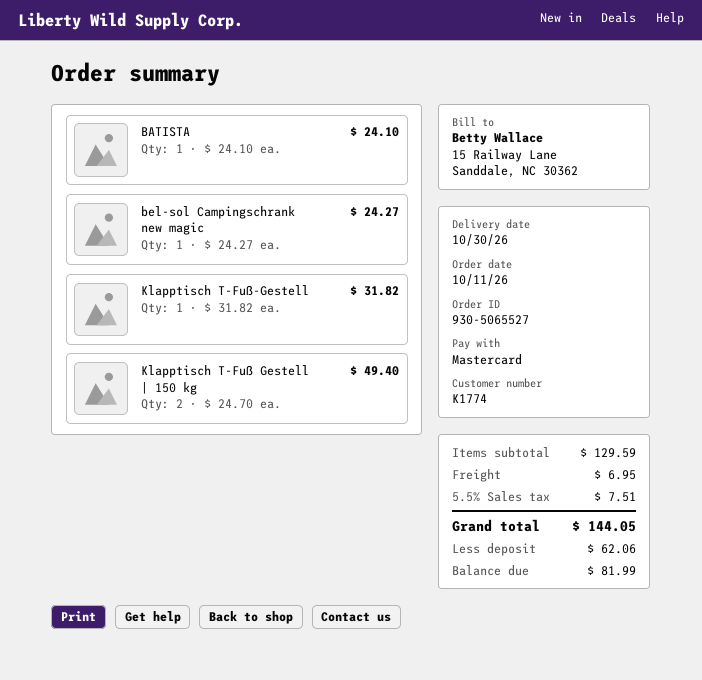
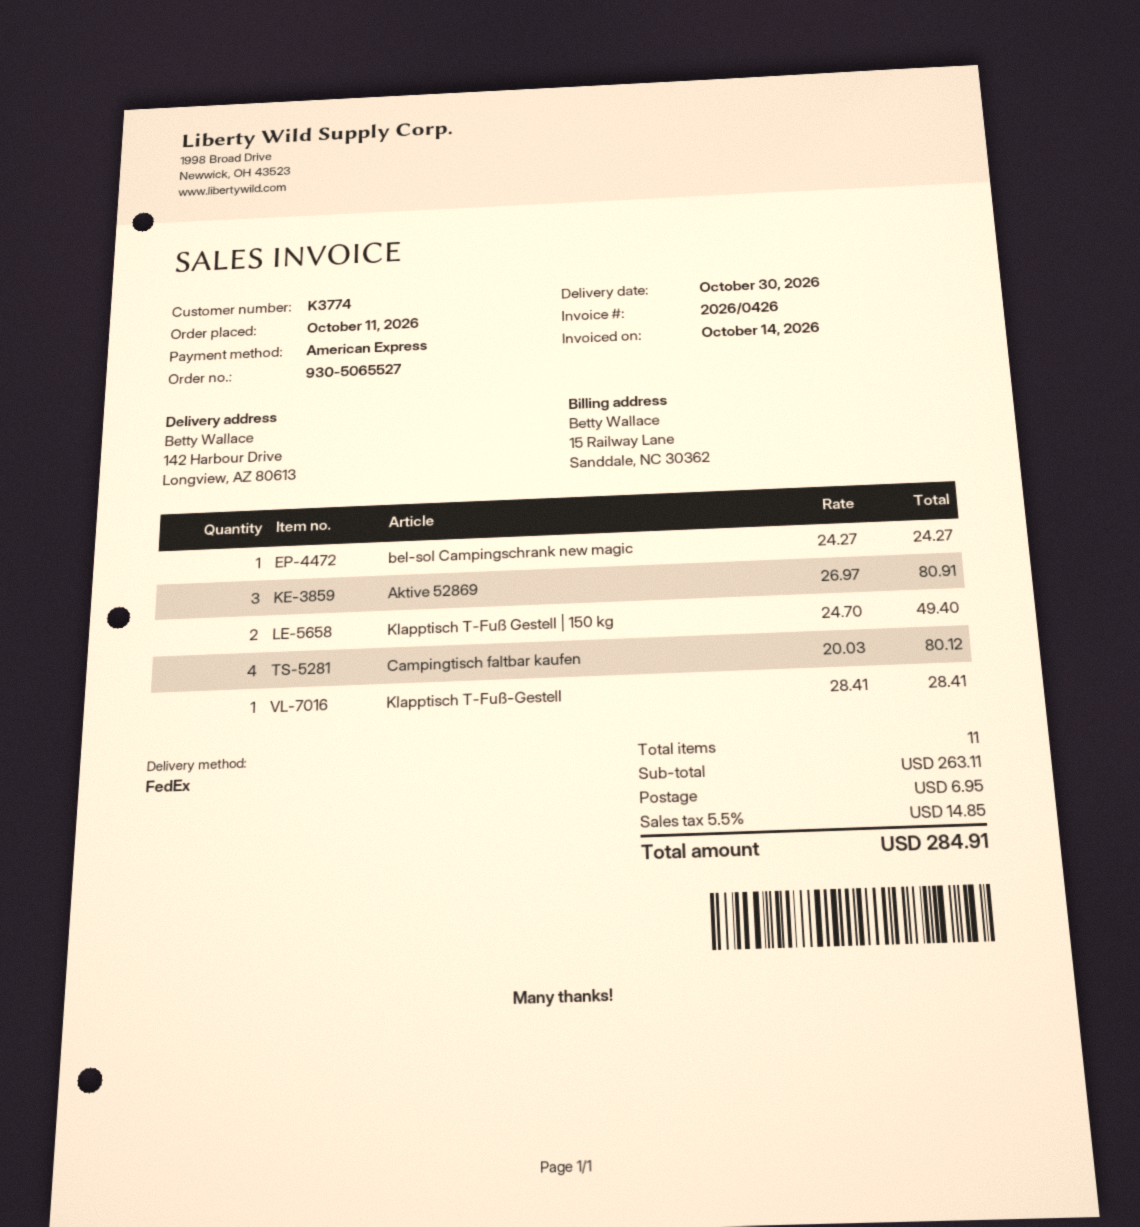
customer number: K1774 -> K3774
payment method: Mastercard -> American Express
BATISTA: 1 x 24.10 = 24.10 -> none
Klapptisch T-Fuß-Gestell: 1 x 31.82 = 31.82 -> 1 x 28.41 = 28.41
Aktive 52869: none -> 3 x 26.97 = 80.91
Campingtisch faltbar kaufen: none -> 4 x 20.03 = 80.12
subtotal: 129.59 -> 263.11
tax: 5.5% = 7.51 -> 5.5% = 14.85
total: 144.05 -> 284.91

